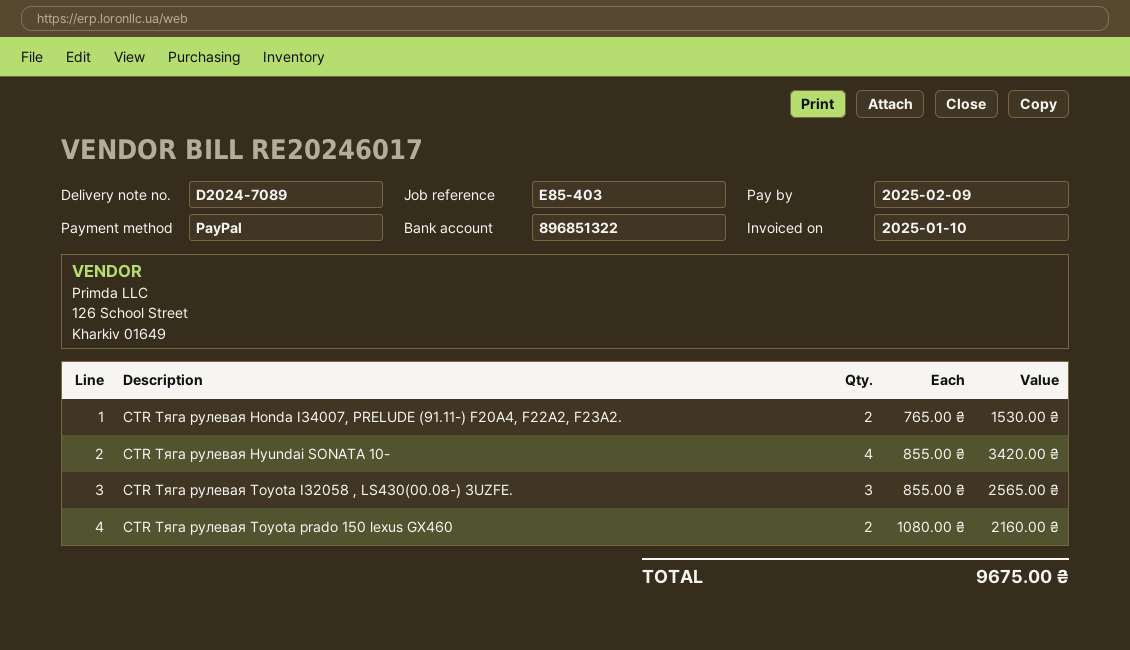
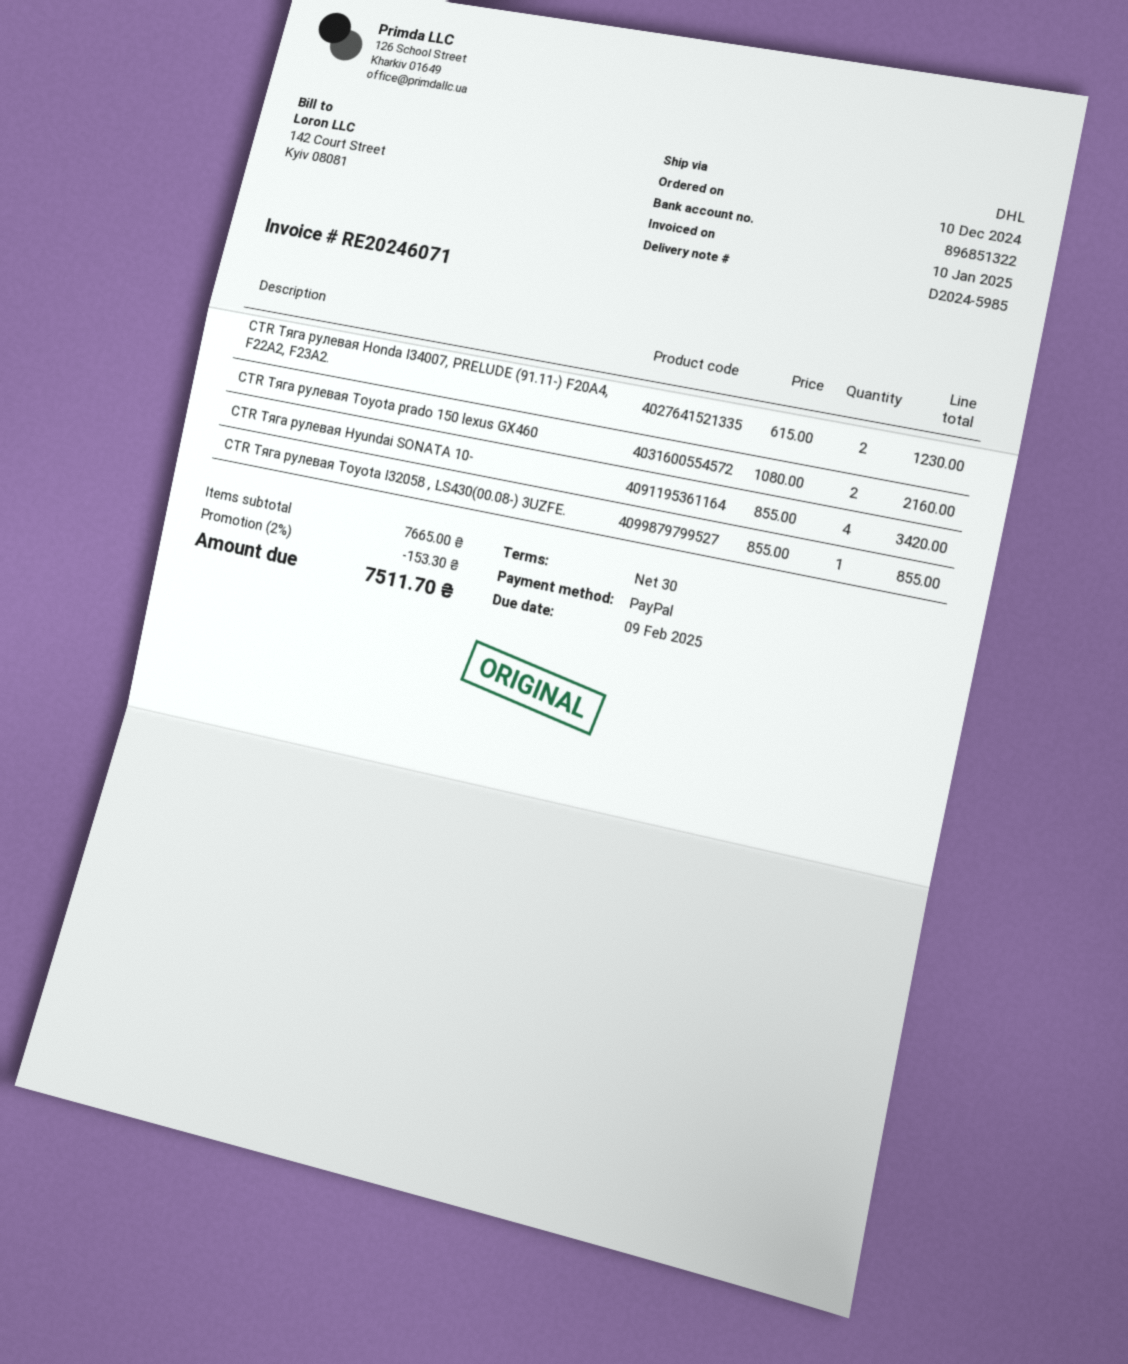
delivery note number: D2024-7089 -> D2024-5985
invoice number: RE20246017 -> RE20246071
CTR Тяга рулевая Honda I34007, PRELUDE (91.11-) F20A4, F22A2, F23A2.: 2 x 765.00 = 1530.00 -> 2 x 615.00 = 1230.00
CTR Тяга рулевая Toyota I32058 , LS430(00.08-) 3UZFE.: 3 x 855.00 = 2565.00 -> 1 x 855.00 = 855.00
discount: none -> 2% = 153.30
total: 9675.00 -> 7511.70

